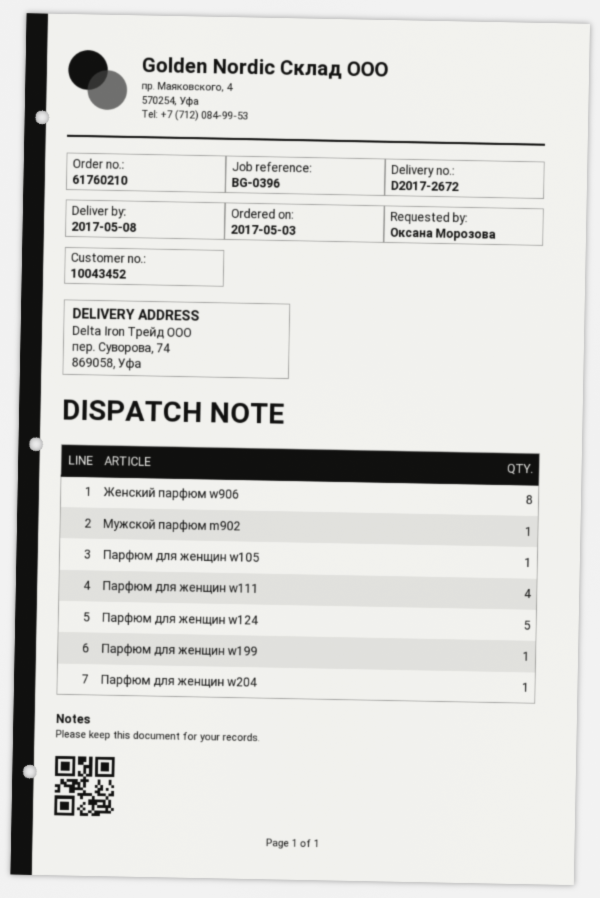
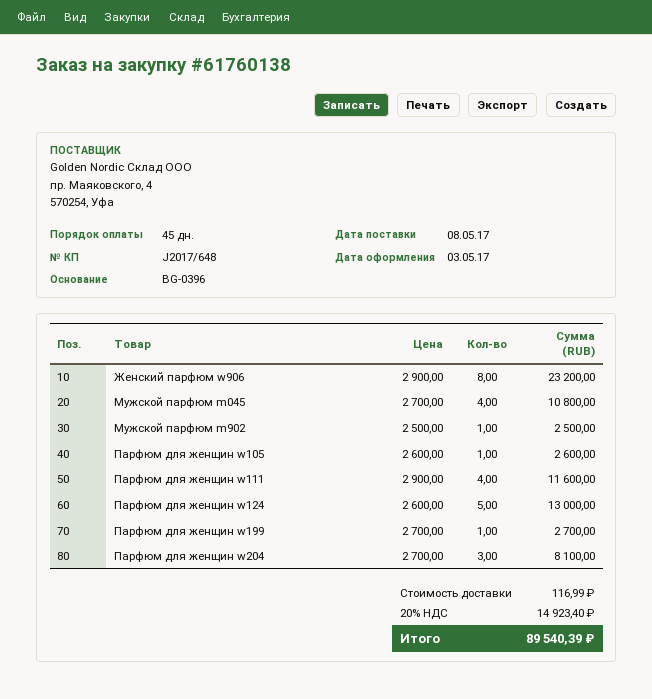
order number: 61760210 -> 61760138
Парфюм для женщин w204: 1 -> 3
Мужской парфюм m045: none -> 4

